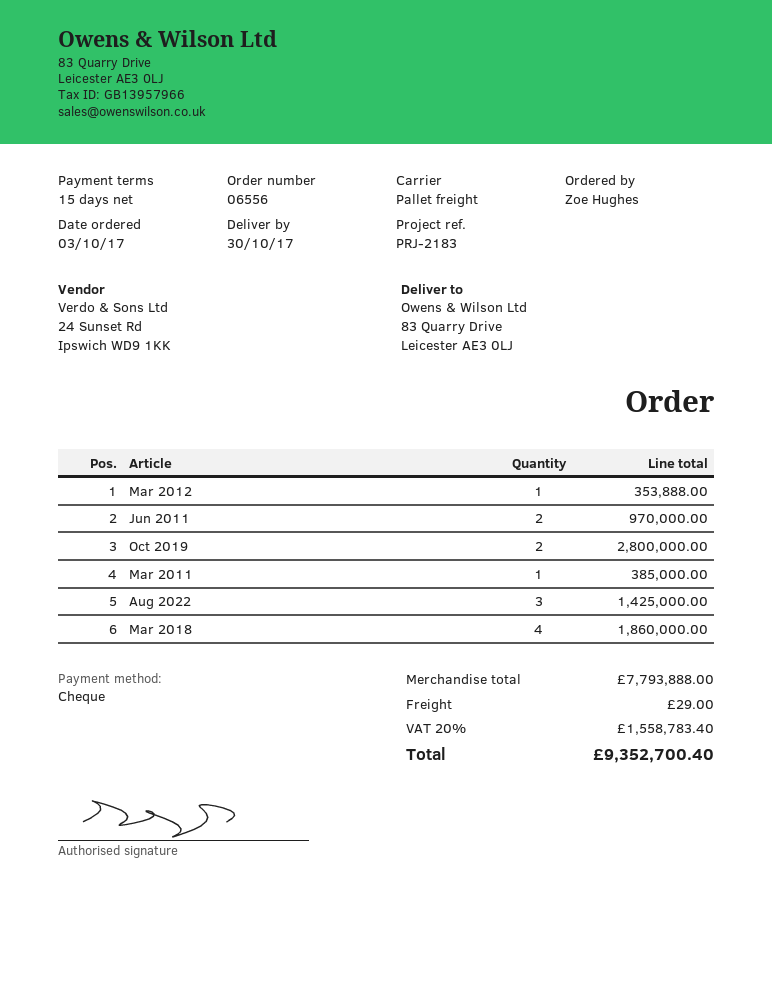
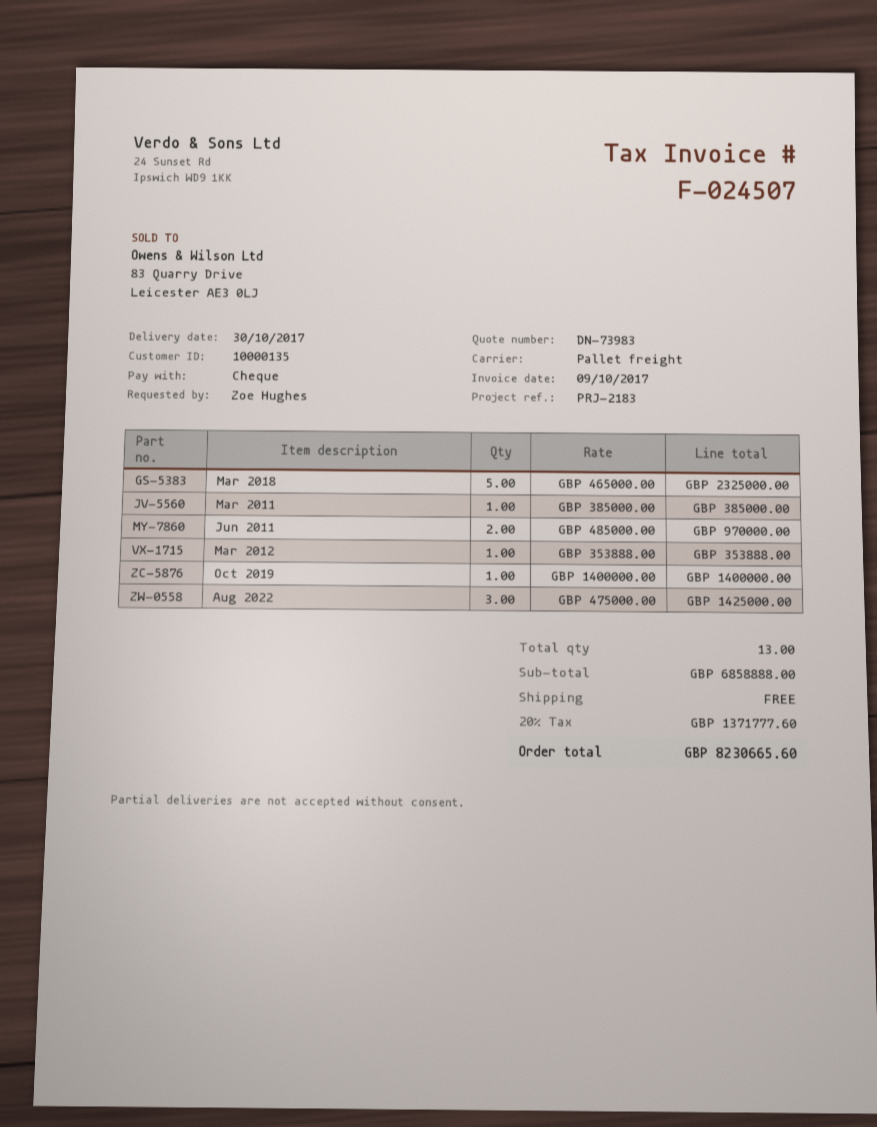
Oct 2019: 2 for 2800000.00 -> 1 for 1400000.00
Mar 2018: 4 for 1860000.00 -> 5 for 2325000.00
subtotal: 7793888.00 -> 6858888.00
shipping: 29.00 -> 0.00
tax: 20% = 1558783.40 -> 20% = 1371777.60
total: 9352700.40 -> 8230665.60

